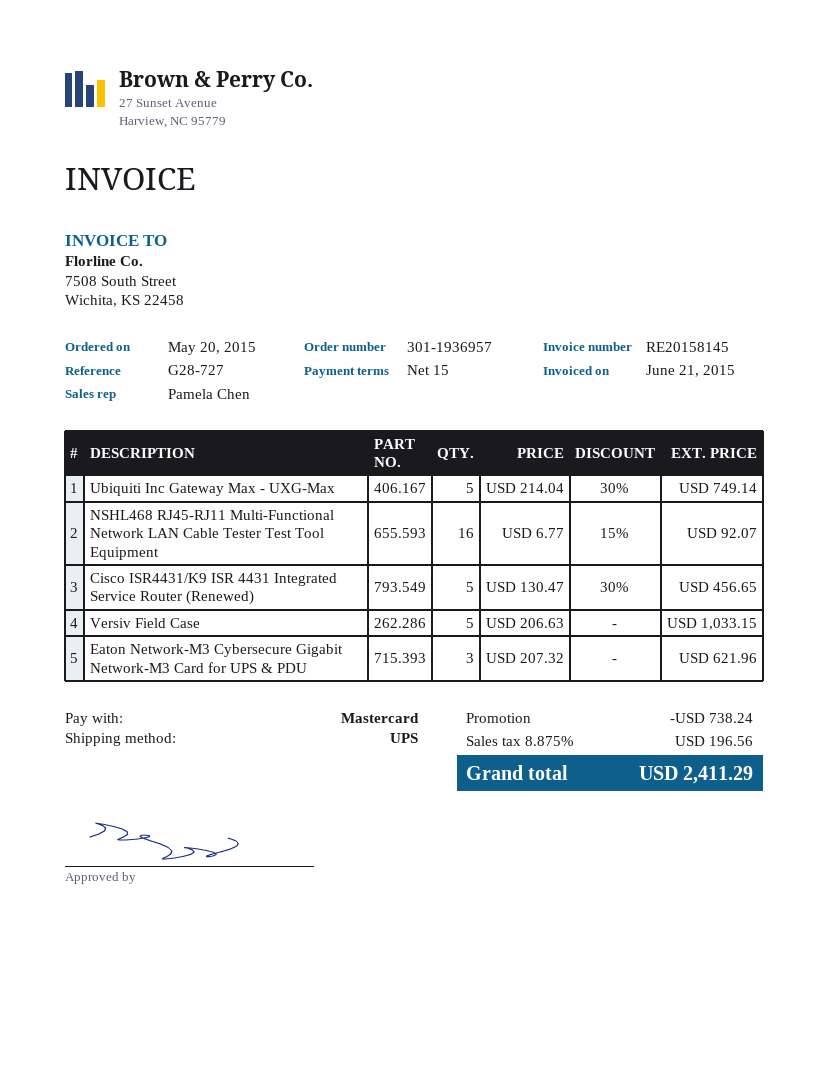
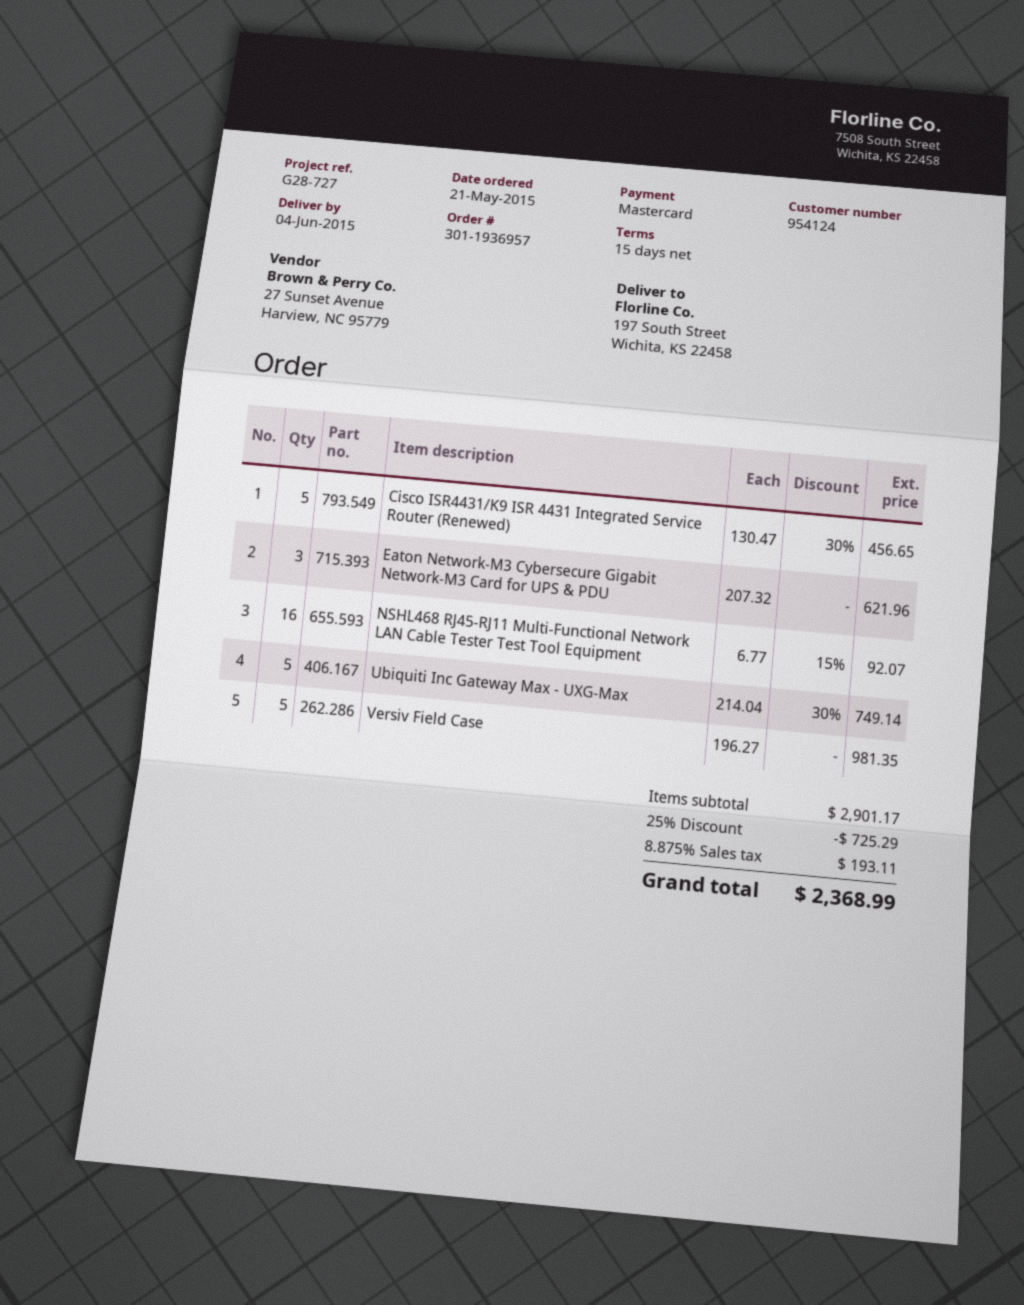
order date: 2015-05-20 -> 2015-05-21
Versiv Field Case: 5 x 206.63 = 1033.15 -> 5 x 196.27 = 981.35
discount: 738.24 -> 725.29
tax: 8.875% = 196.56 -> 8.875% = 193.11
total: 2411.29 -> 2368.99

